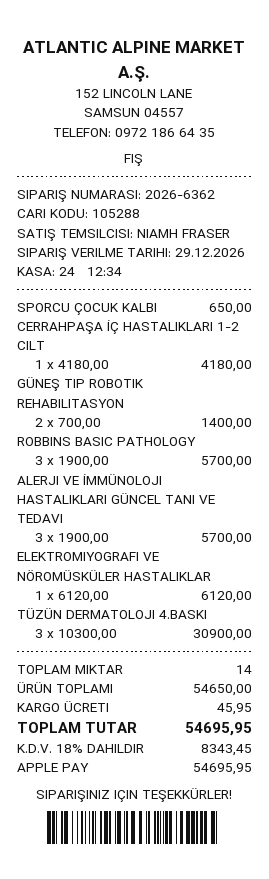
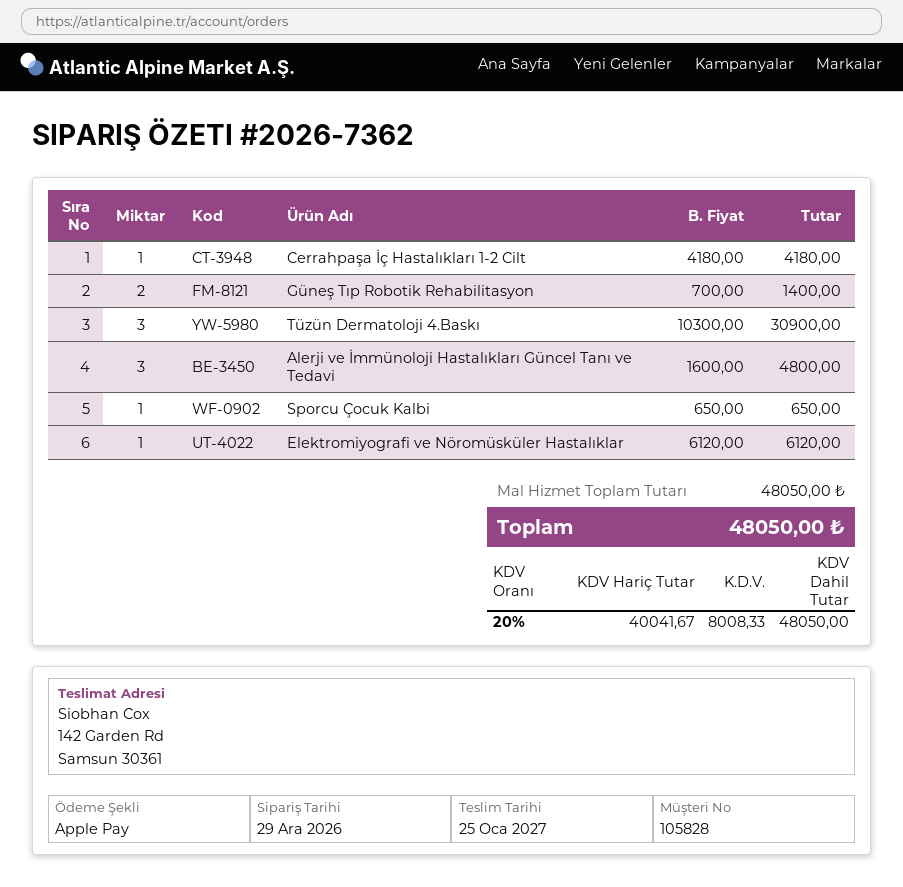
order number: 2026-6362 -> 2026-7362
customer number: 105288 -> 105828
ROBBINS BASIC PATHOLOGY: 3 x 1900.00 = 5700.00 -> none
ALERJI VE İMMÜNOLOJI HASTALIKLARI GÜNCEL TANI VE TEDAVI: 3 x 1900.00 = 5700.00 -> 3 x 1600.00 = 4800.00
subtotal: 54650.00 -> 48050.00
shipping: 45.95 -> none
tax: 18% = 8343.45 -> 20% = 8008.33
total: 54695.95 -> 48050.00

